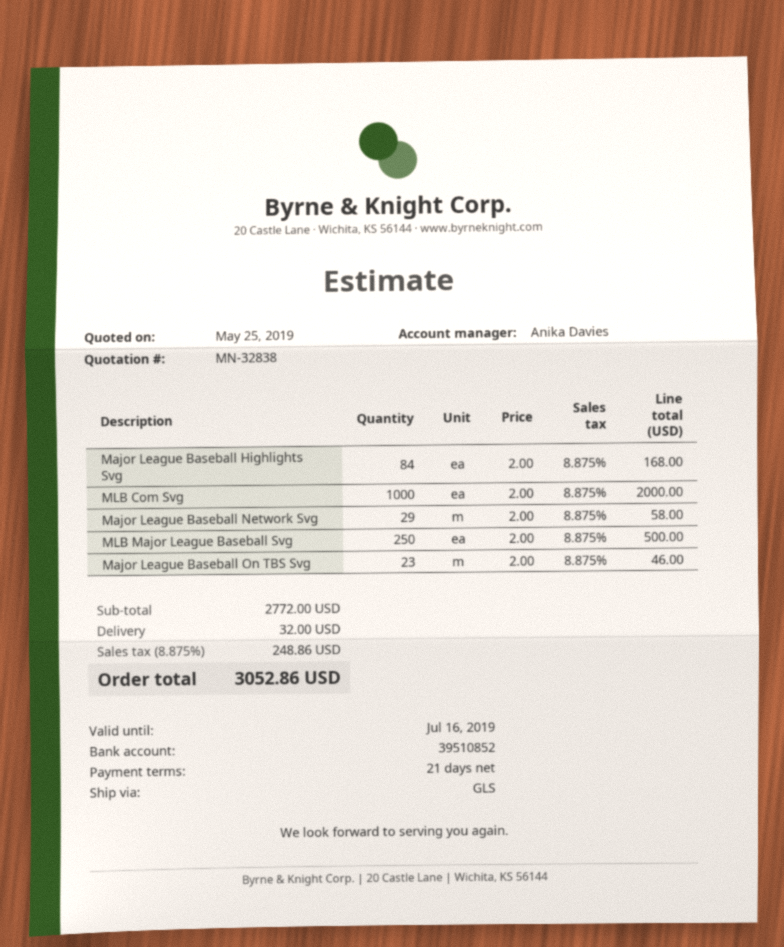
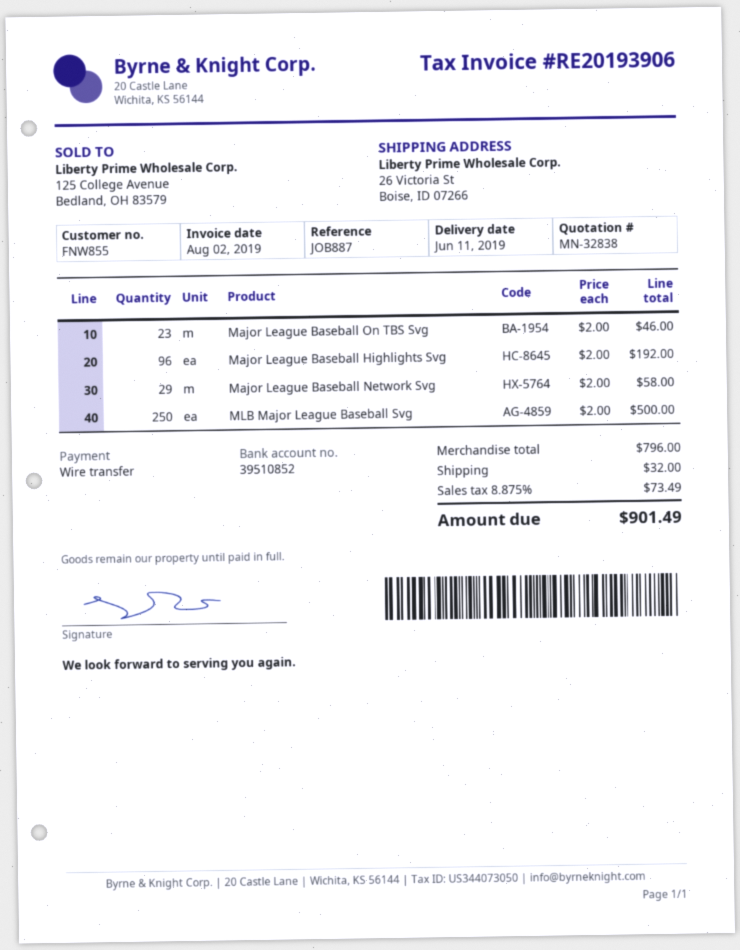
Major League Baseball Highlights Svg: 84 x 2.00 = 168.00 -> 96 x 2.00 = 192.00
MLB Com Svg: 1000 x 2.00 = 2000.00 -> none
subtotal: 2772.00 -> 796.00
tax: 8.875% = 248.86 -> 8.875% = 73.49
total: 3052.86 -> 901.49

